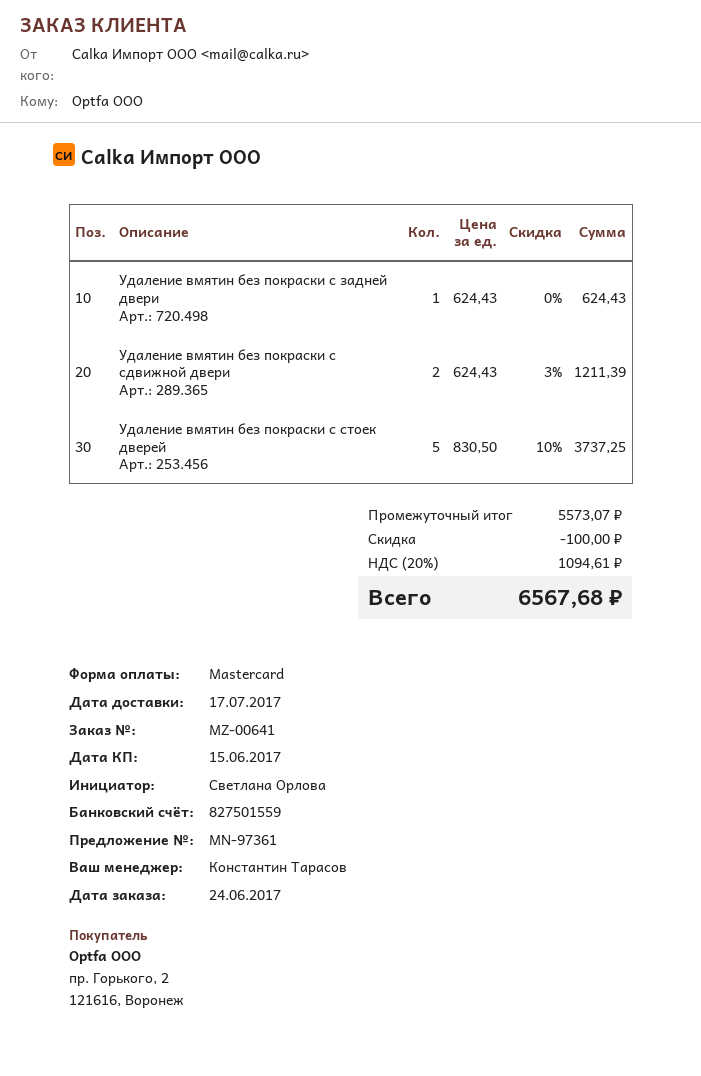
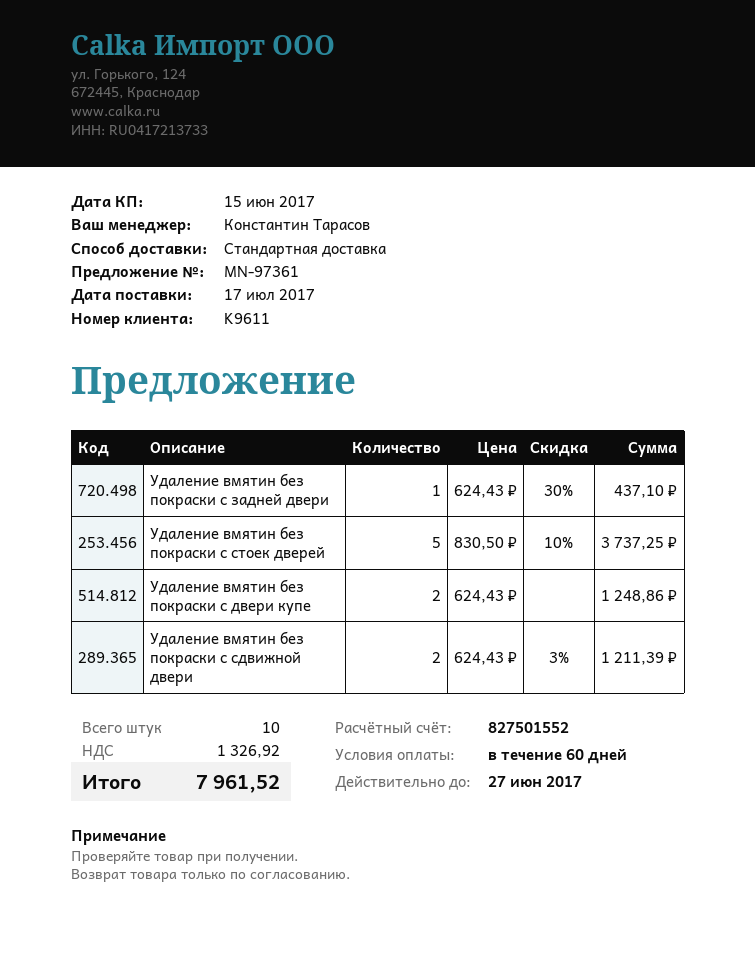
bank account: 827501559 -> 827501552
Удаление вмятин без покраски с задней двери: 1 x 624.43 = 624.43 -> 1 x 624.43 - 30% = 437.10
Удаление вмятин без покраски с двери купе: none -> 2 x 624.43 = 1248.86
discount: 100.00 -> none
tax: 1094.61 -> 1326.92
total: 6567.68 -> 7961.52

